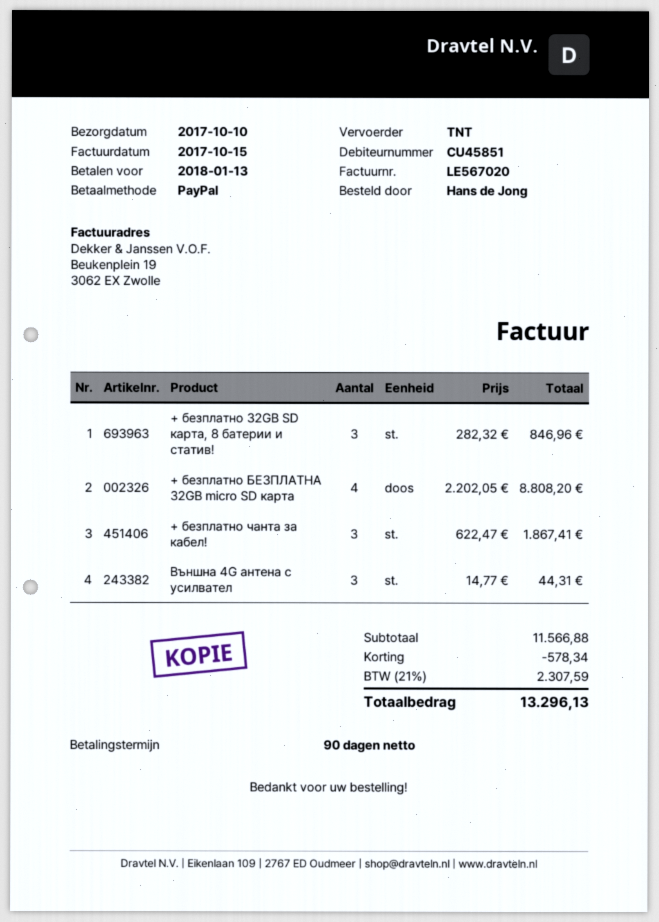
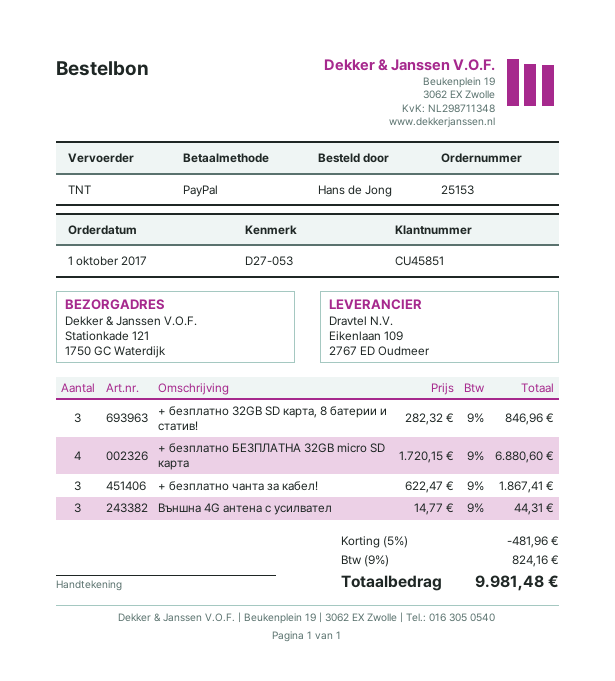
+ безплатно БЕЗПЛАТНА 32GB micro SD карта: 4 x 2202.05 = 8808.20 -> 4 x 1720.15 = 6880.60
discount: 578.34 -> 481.96
tax: 21% = 2307.59 -> 9% = 824.16
total: 13296.13 -> 9981.48

